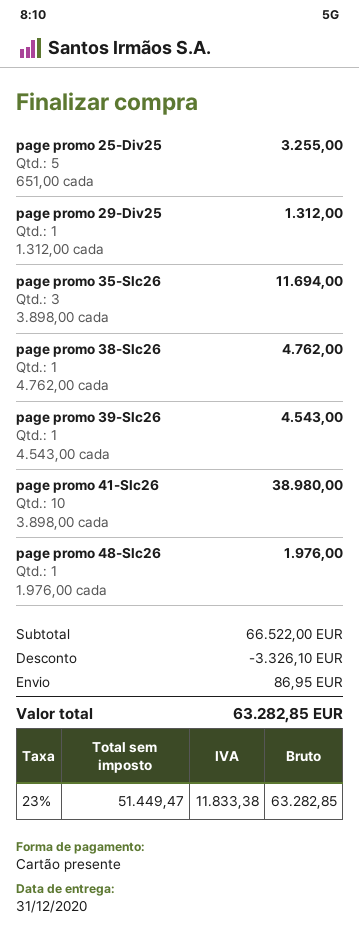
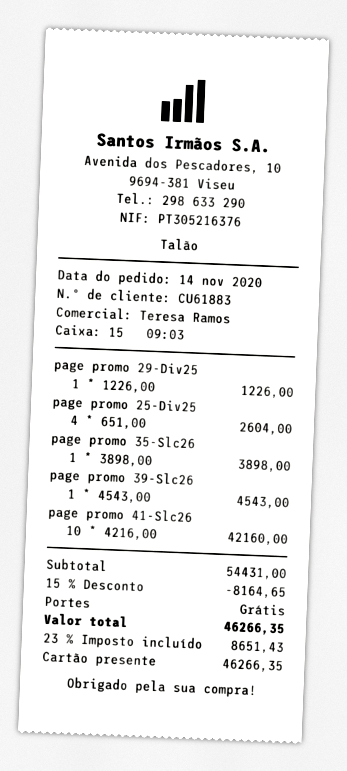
page promo 25-Div25: 5 x 651.00 = 3255.00 -> 4 x 651.00 = 2604.00
page promo 29-Div25: 1 x 1312.00 = 1312.00 -> 1 x 1226.00 = 1226.00
page promo 35-Slc26: 3 x 3898.00 = 11694.00 -> 1 x 3898.00 = 3898.00
page promo 38-Slc26: 1 x 4762.00 = 4762.00 -> none
page promo 41-Slc26: 10 x 3898.00 = 38980.00 -> 10 x 4216.00 = 42160.00
page promo 48-Slc26: 1 x 1976.00 = 1976.00 -> none
subtotal: 66522.00 -> 54431.00
discount: 3326.10 -> 8164.65
shipping: 86.95 -> 0.00
tax: 23% = 11833.38 -> 23% = 8651.43
total: 63282.85 -> 46266.35

